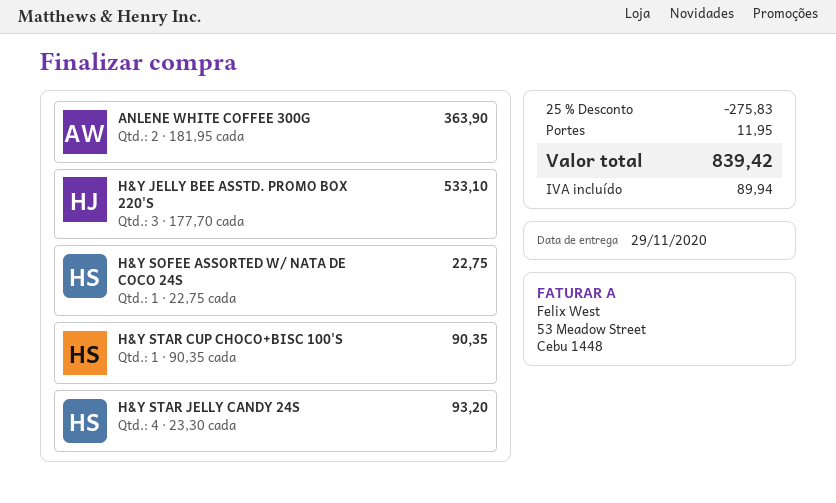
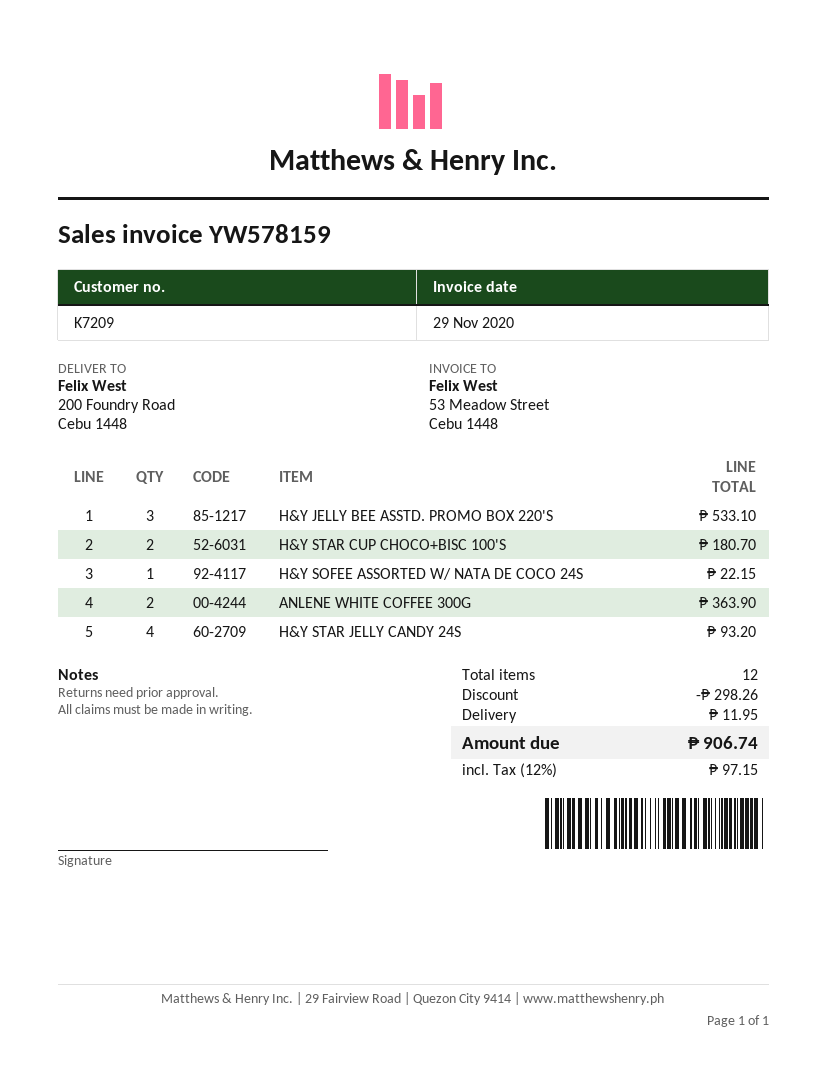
H&Y SOFEE ASSORTED W/ NATA DE COCO 24S: 1 for 22.75 -> 1 for 22.15
H&Y STAR CUP CHOCO+BISC 100'S: 1 for 90.35 -> 2 for 180.70
discount: 275.83 -> 298.26
tax: 89.94 -> 97.15
total: 839.42 -> 906.74

